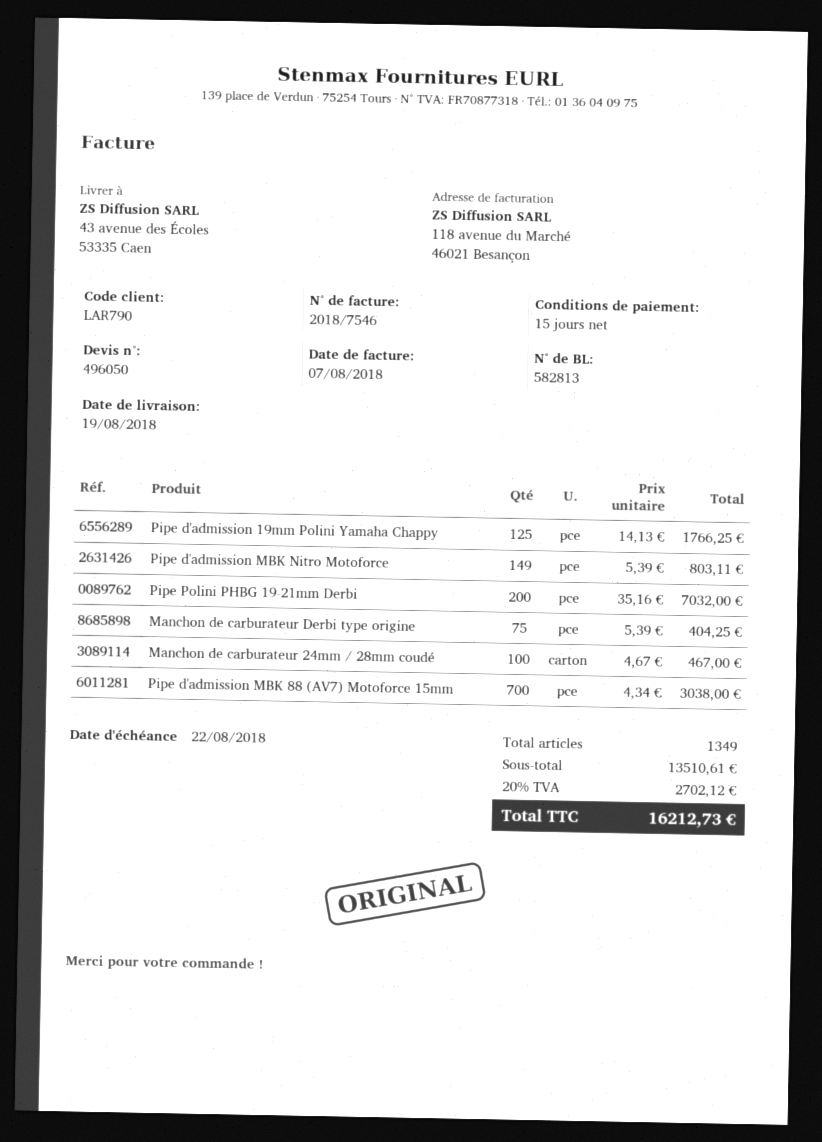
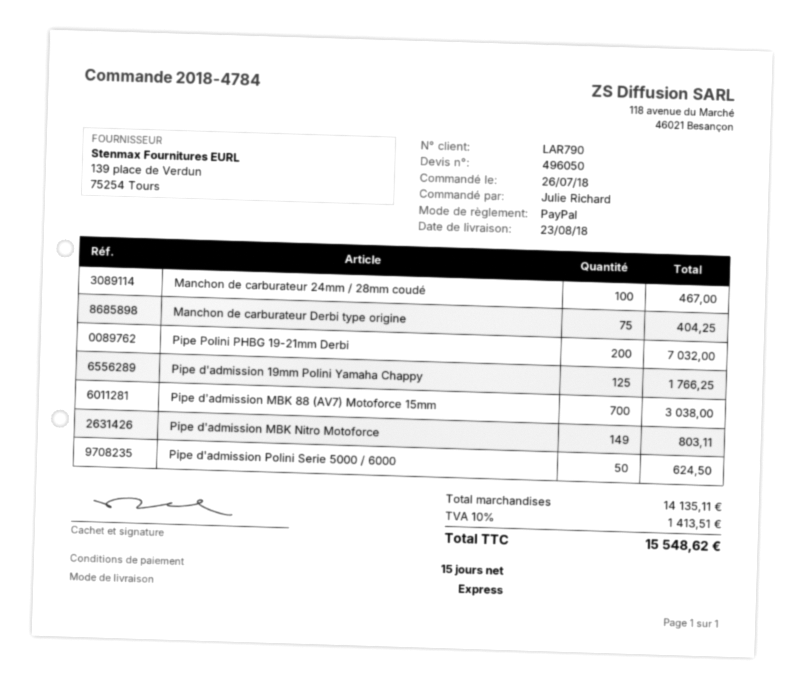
delivery date: 2018-08-19 -> 2018-08-23
Pipe d'admission Polini Serie 5000 / 6000: none -> 50 for 624.50
subtotal: 13510.61 -> 14135.11
tax: 20% = 2702.12 -> 10% = 1413.51
total: 16212.73 -> 15548.62

